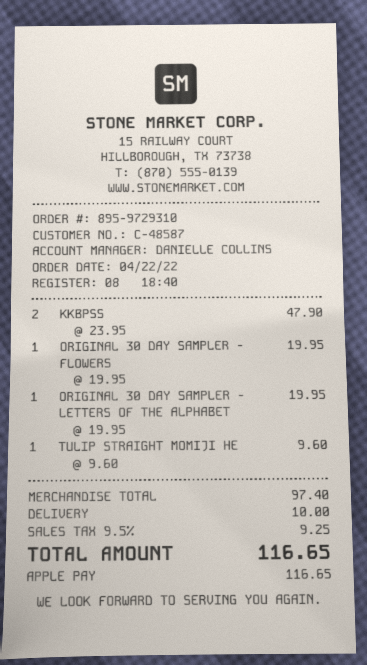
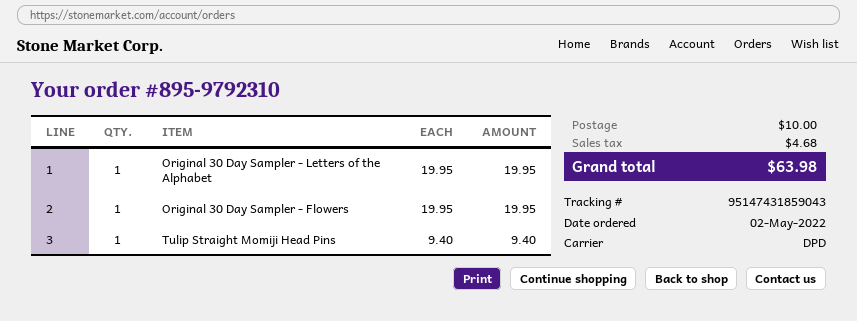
order number: 895-9729310 -> 895-9792310
order date: 2022-04-22 -> 2022-05-02
KKBPSS: 2 x 23.95 = 47.90 -> none
TULIP STRAIGHT MOMIJI HE: 1 x 9.60 = 9.60 -> 1 x 9.40 = 9.40
tax: 9.25 -> 4.68
total: 116.65 -> 63.98

